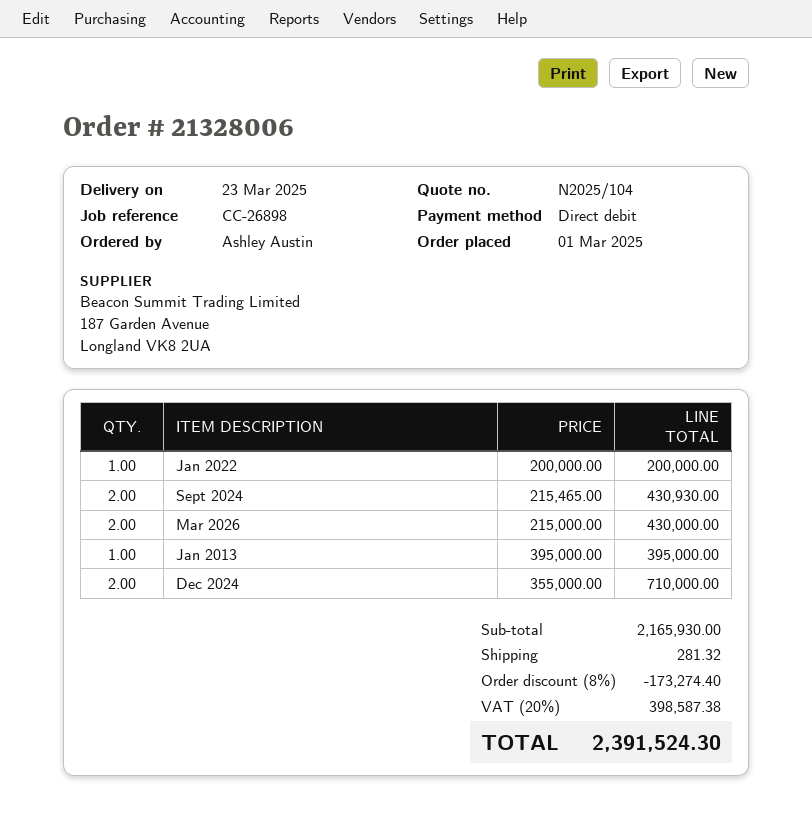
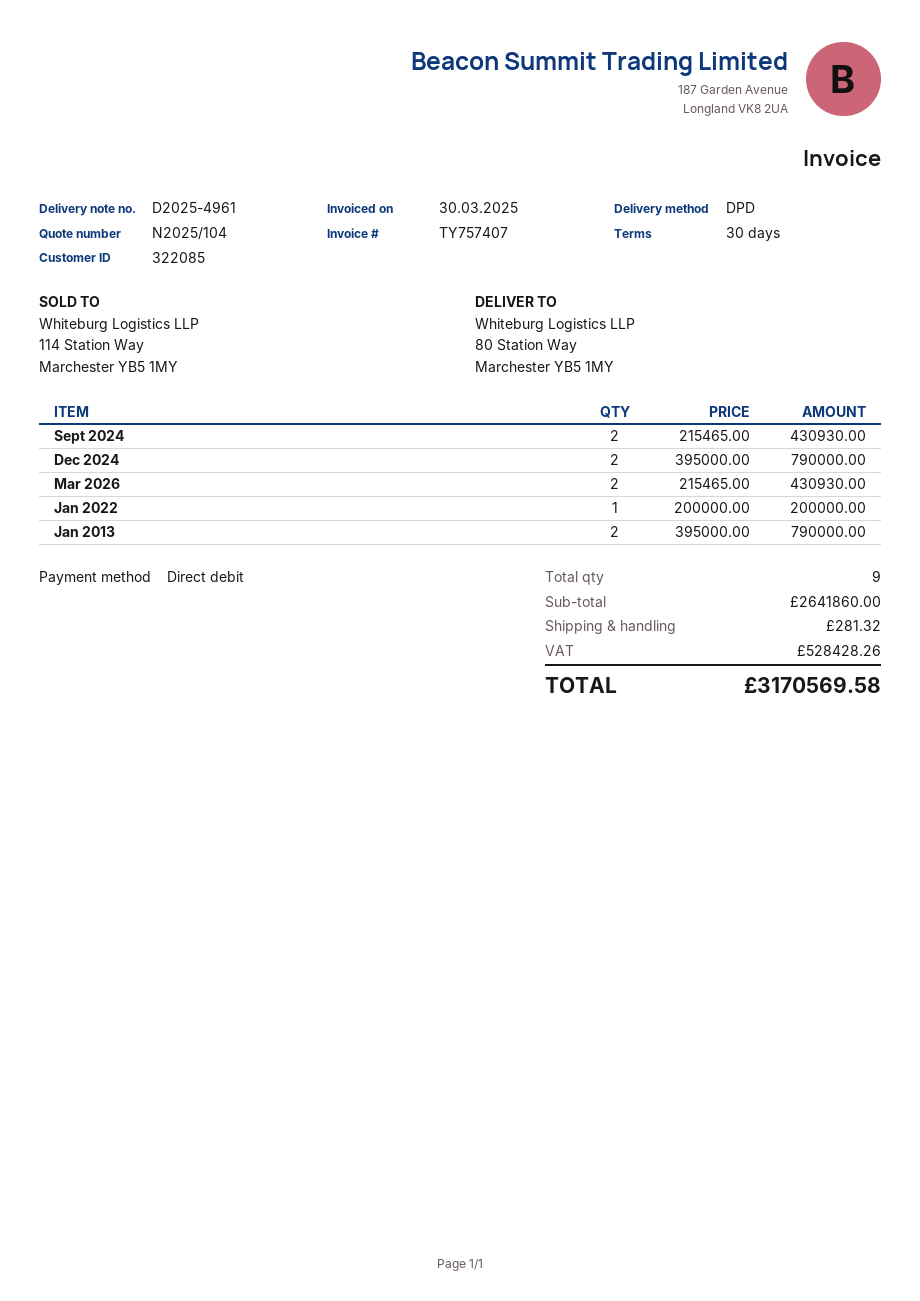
Mar 2026: 2 x 215000.00 = 430000.00 -> 2 x 215465.00 = 430930.00
Jan 2013: 1 x 395000.00 = 395000.00 -> 2 x 395000.00 = 790000.00
Dec 2024: 2 x 355000.00 = 710000.00 -> 2 x 395000.00 = 790000.00
subtotal: 2165930.00 -> 2641860.00
discount: 8% = 173274.40 -> none
tax: 398587.38 -> 528428.26
total: 2391524.30 -> 3170569.58

